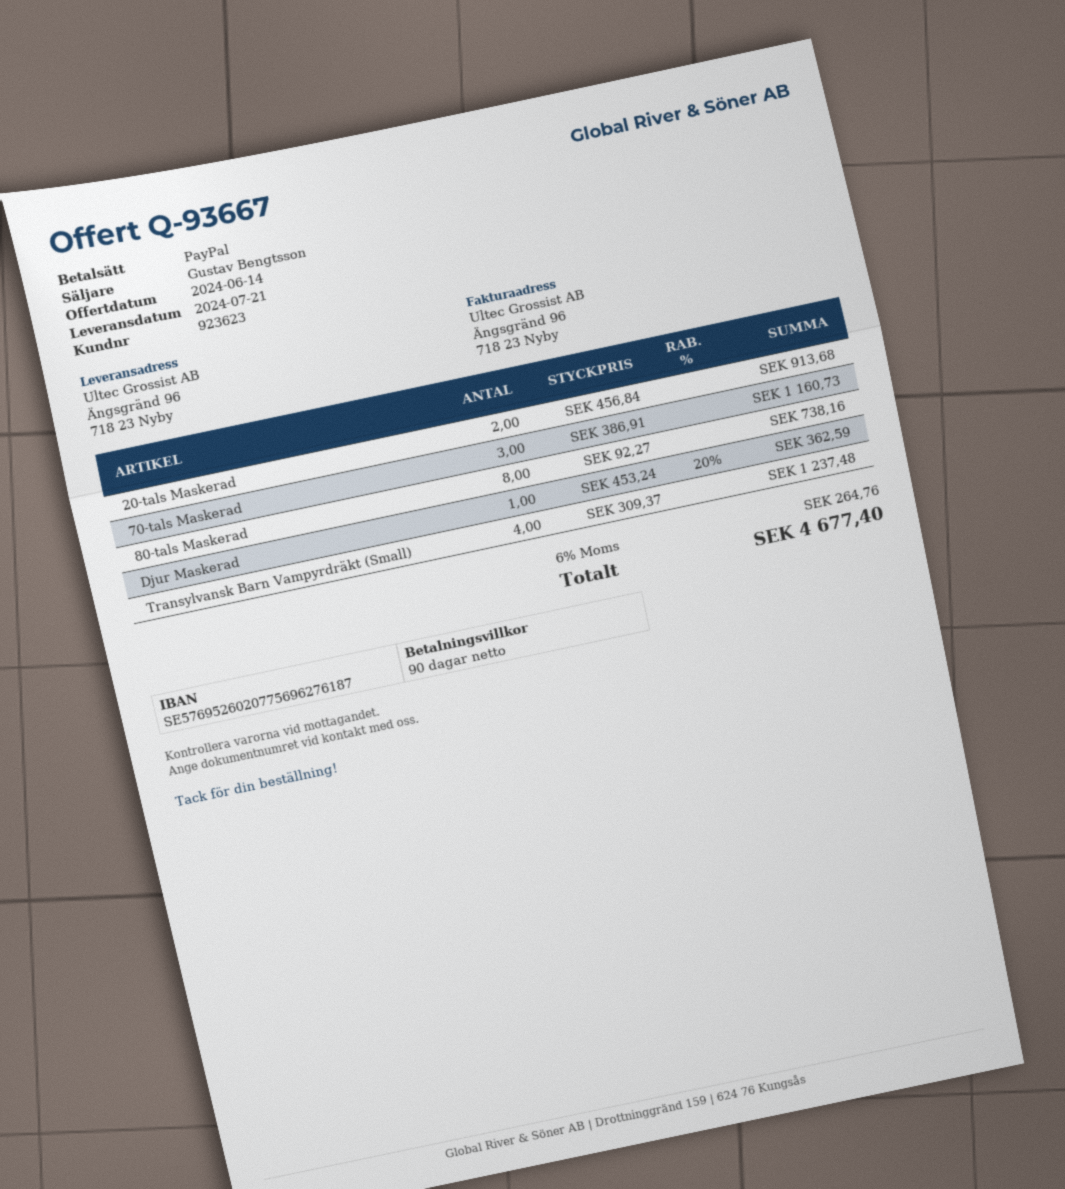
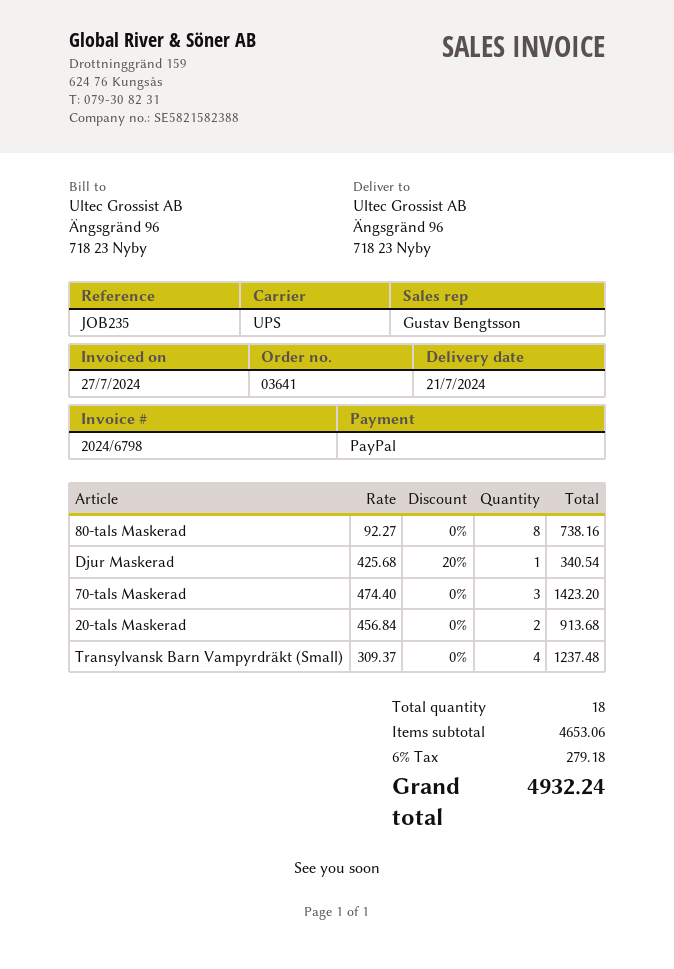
70-tals Maskerad: 3 x 386.91 = 1160.73 -> 3 x 474.40 = 1423.20
Djur Maskerad: 1 x 453.24 - 20% = 362.59 -> 1 x 425.68 - 20% = 340.54
tax: 6% = 264.76 -> 6% = 279.18
total: 4677.40 -> 4932.24

